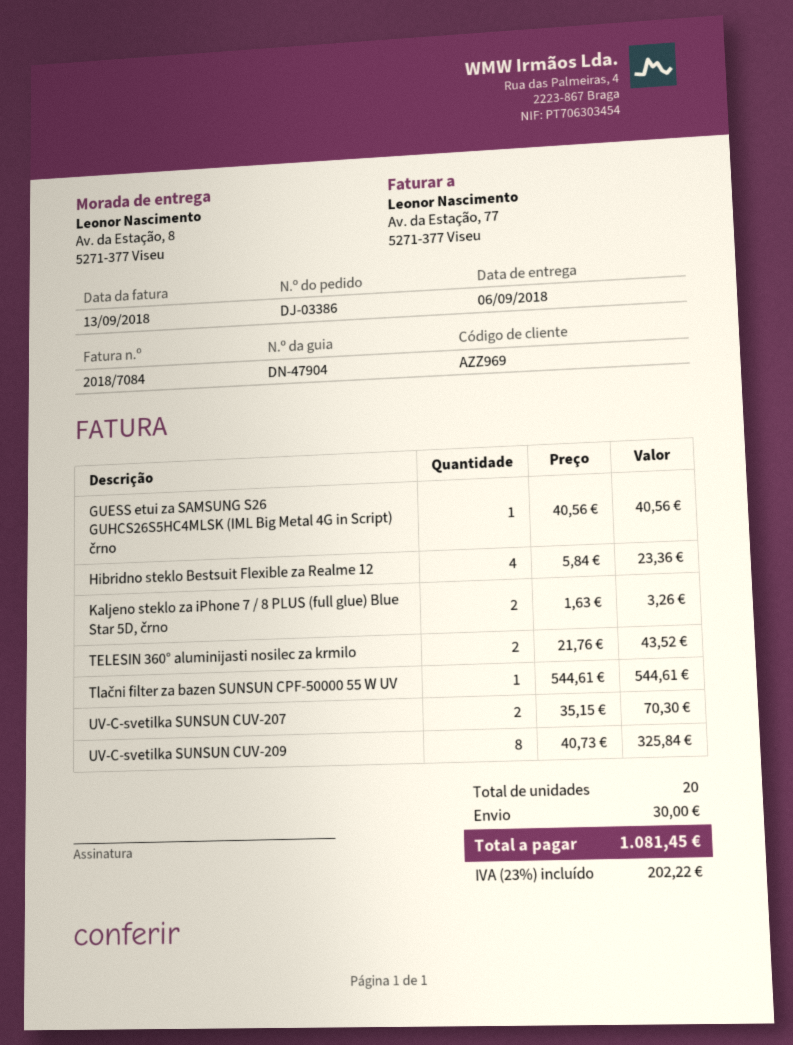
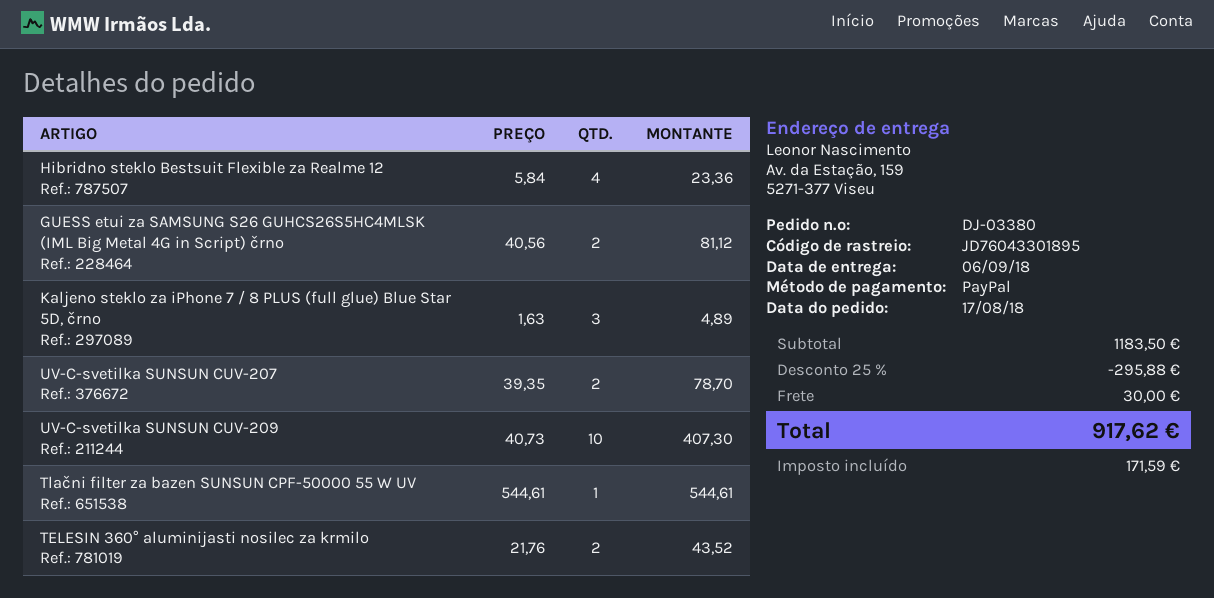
order number: DJ-03386 -> DJ-03380
ship to: Av. da Estação, 8, 5271-377 Viseu -> Av. da Estação, 159, 5271-377 Viseu
GUESS etui za SAMSUNG S26 GUHCS26S5HC4MLSK (IML Big Metal 4G in Script) črno: 1 x 40.56 = 40.56 -> 2 x 40.56 = 81.12
Kaljeno steklo za iPhone 7 / 8 PLUS (full glue) Blue Star 5D, črno: 2 x 1.63 = 3.26 -> 3 x 1.63 = 4.89
UV-C-svetilka SUNSUN CUV-207: 2 x 35.15 = 70.30 -> 2 x 39.35 = 78.70
UV-C-svetilka SUNSUN CUV-209: 8 x 40.73 = 325.84 -> 10 x 40.73 = 407.30
discount: none -> 25% = 295.88
tax: 202.22 -> 171.59
total: 1081.45 -> 917.62

